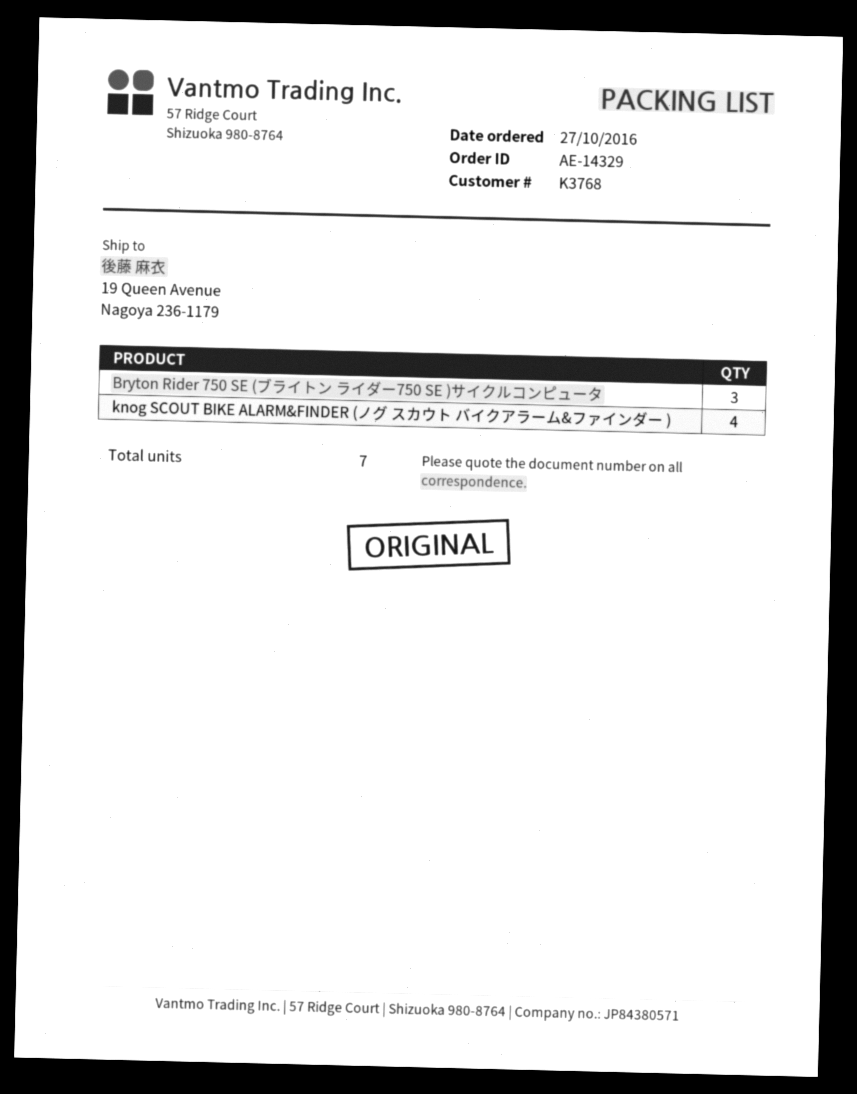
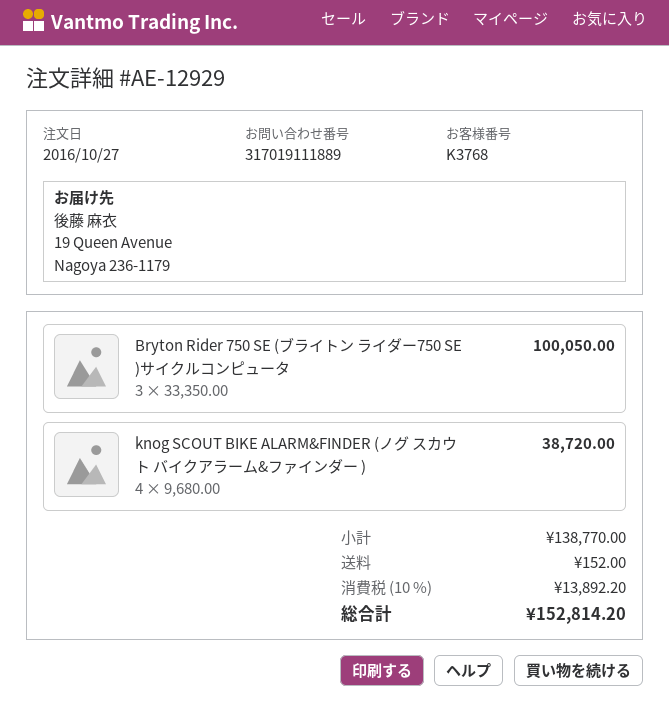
order number: AE-14329 -> AE-12929

